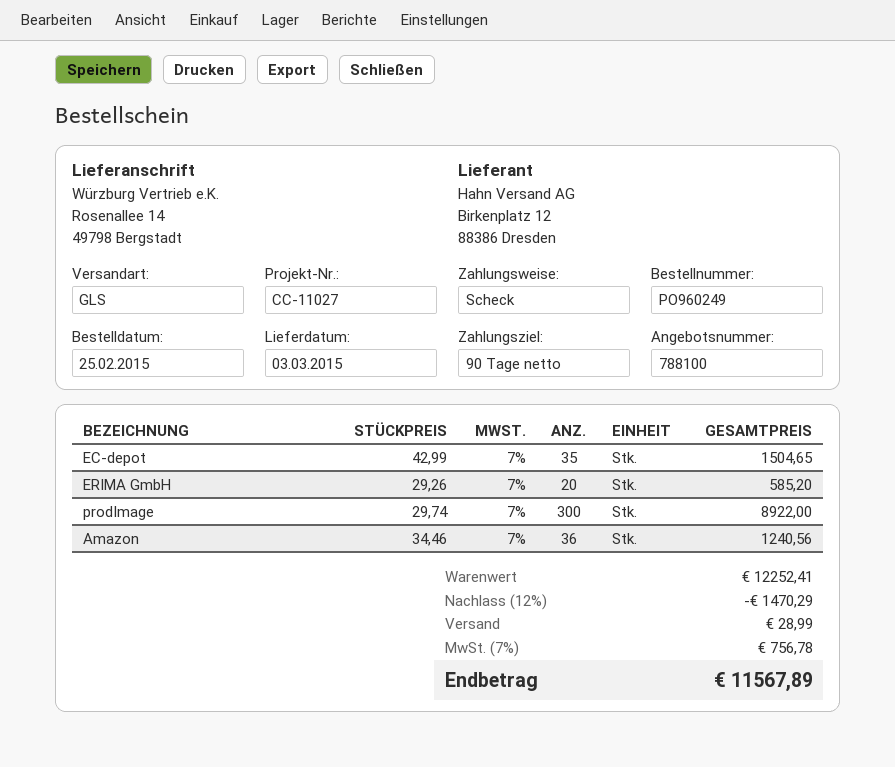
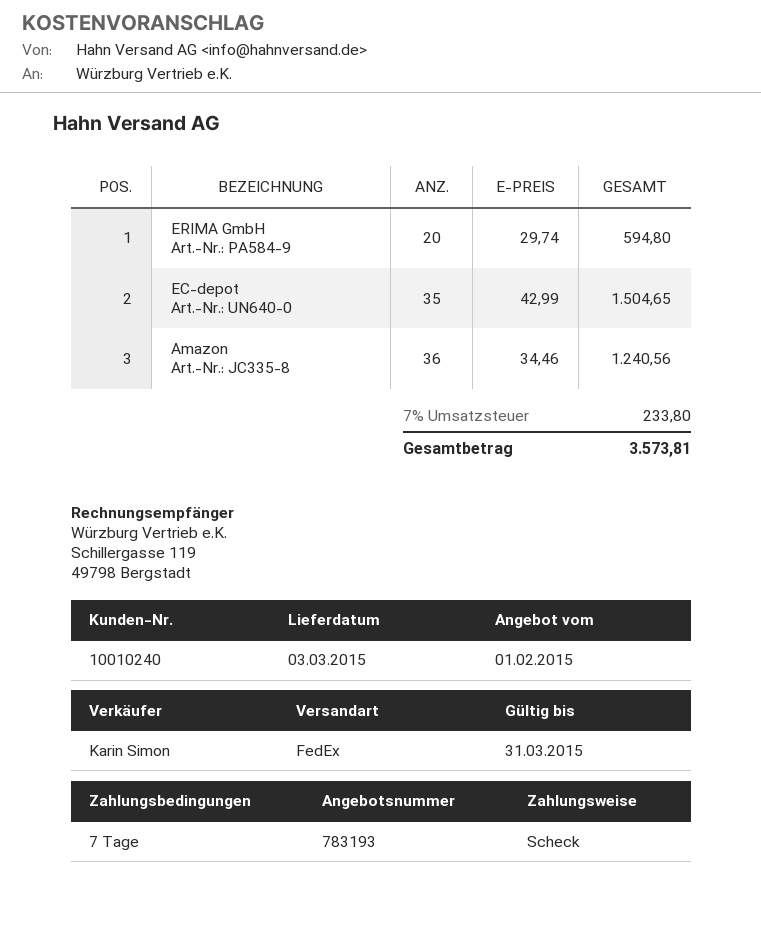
quote number: 788100 -> 783193
payment terms: 90 days -> 7 days
shipping method: GLS -> FedEx
ERIMA GmbH: 20 x 29.26 = 585.20 -> 20 x 29.74 = 594.80
prodImage: 300 x 29.74 = 8922.00 -> none
discount: 12% = 1470.29 -> none
shipping: 28.99 -> none
tax: 7% = 756.78 -> 7% = 233.80
total: 11567.89 -> 3573.81

